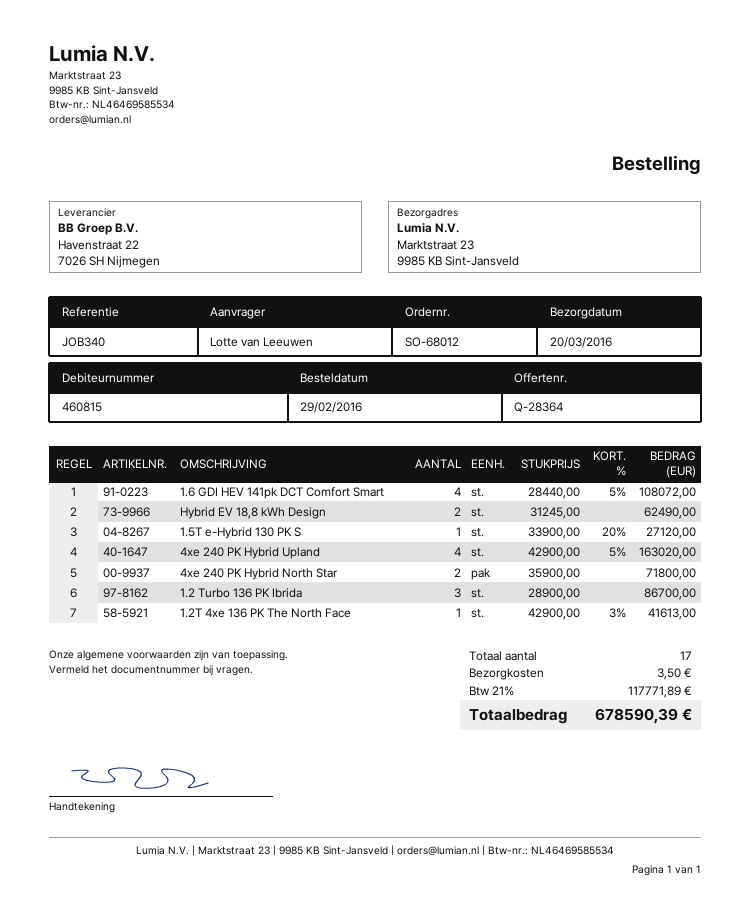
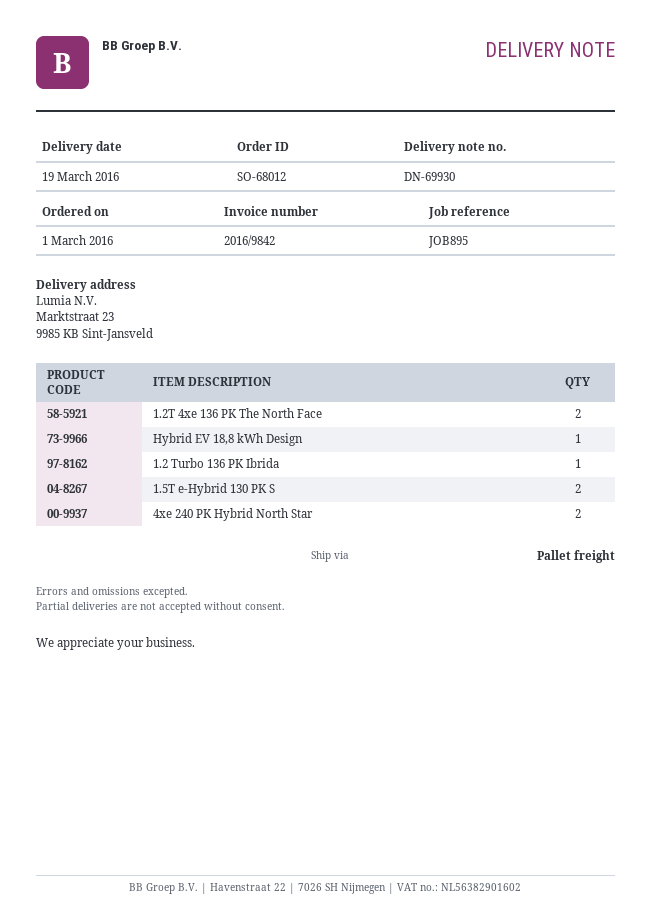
order date: 2016-02-29 -> 2016-03-01
delivery date: 2016-03-20 -> 2016-03-19
reference: JOB340 -> JOB895
1.6 GDI HEV 141pk DCT Comfort Smart: 4 -> none
Hybrid EV 18,8 kWh Design: 2 -> 1
1.5T e-Hybrid 130 PK S: 1 -> 2
4xe 240 PK Hybrid Upland: 4 -> none
1.2 Turbo 136 PK Ibrida: 3 -> 1
1.2T 4xe 136 PK The North Face: 1 -> 2

